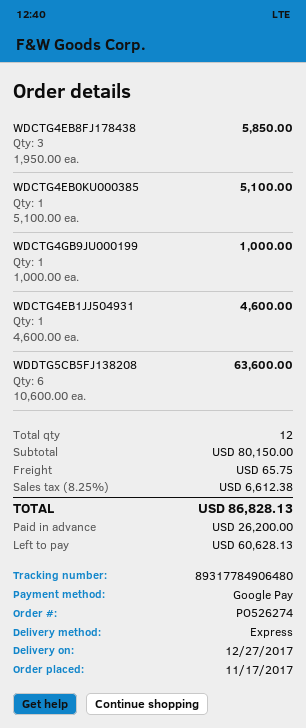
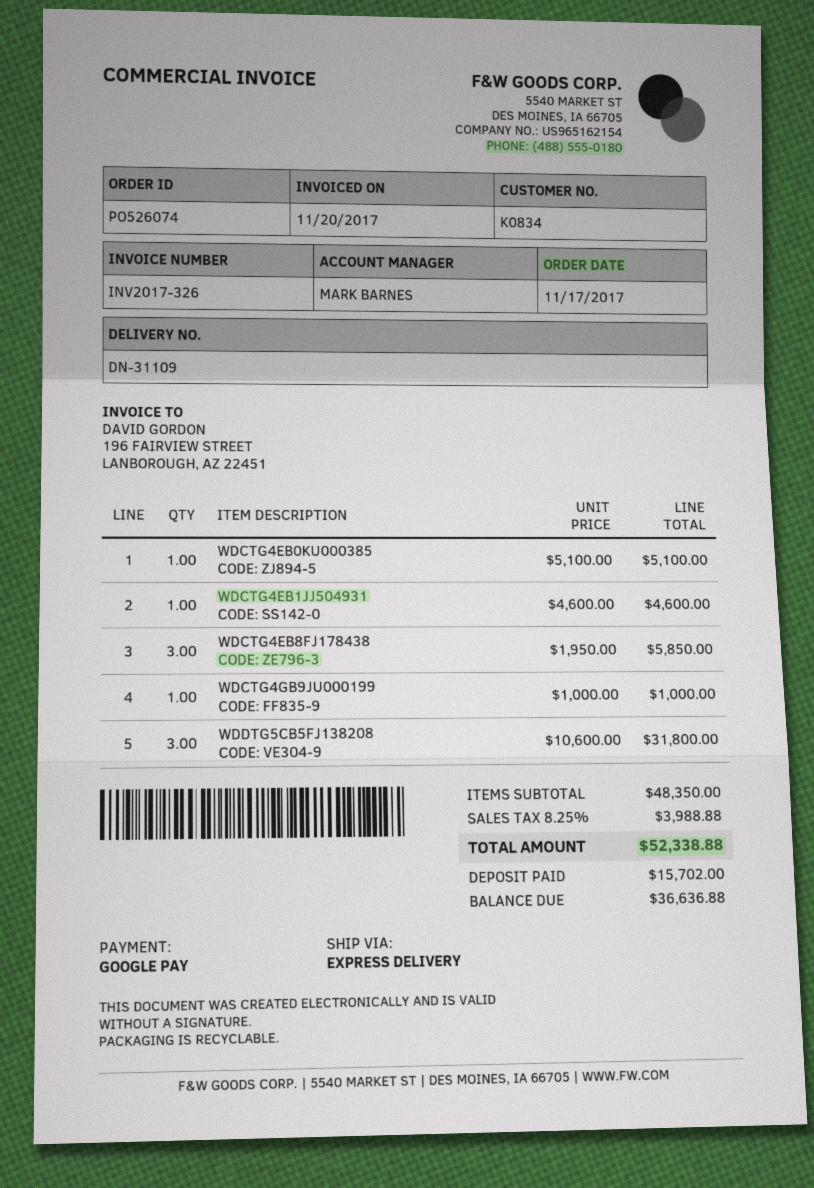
order number: PO526274 -> PO526074
WDDTG5CB5FJ138208: 6 x 10600.00 = 63600.00 -> 3 x 10600.00 = 31800.00
subtotal: 80150.00 -> 48350.00
shipping: 65.75 -> none
tax: 8.25% = 6612.38 -> 8.25% = 3988.88
total: 86828.13 -> 52338.88
deposit: 26200.00 -> 15702.00
balance: 60628.13 -> 36636.88

